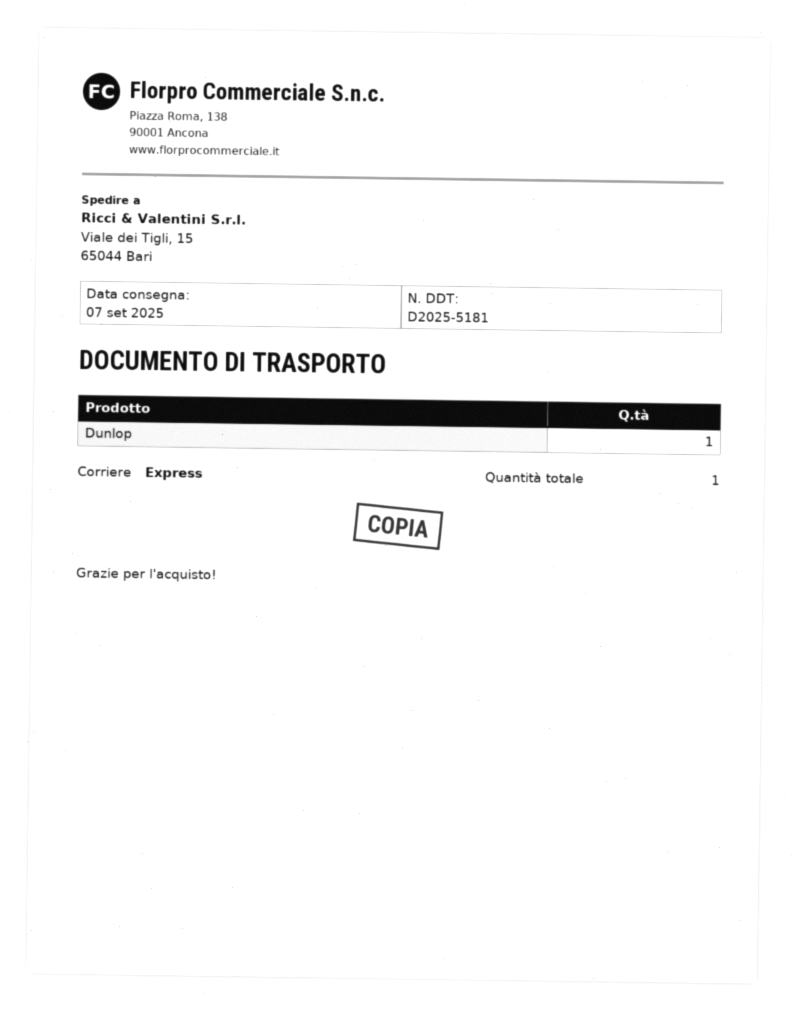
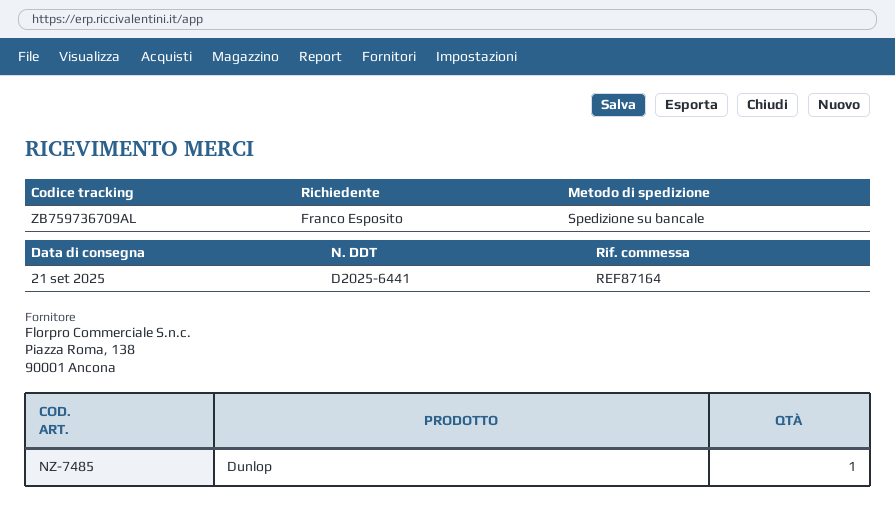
delivery note number: D2025-5181 -> D2025-6441
delivery date: 2025-09-07 -> 2025-09-21
shipping method: express -> pallet freight

